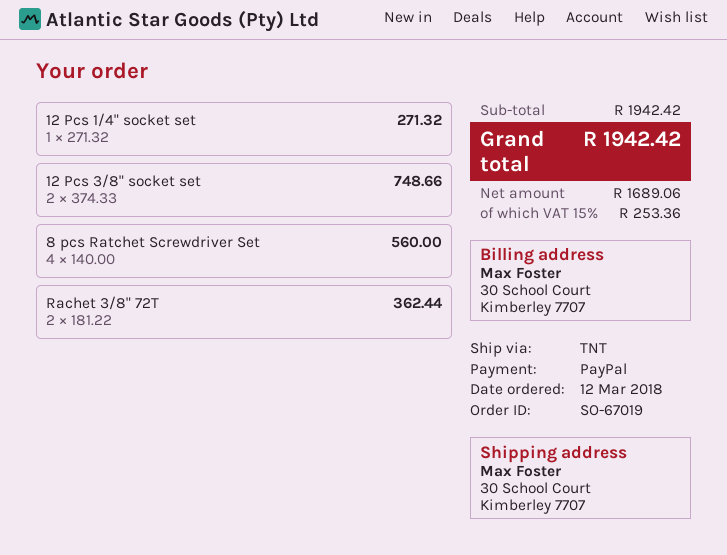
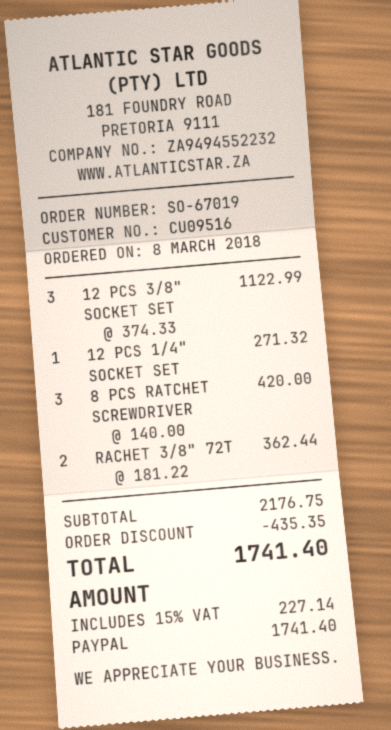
order date: 2018-03-12 -> 2018-03-08
12 Pcs 3/8" socket set: 2 x 374.33 = 748.66 -> 3 x 374.33 = 1122.99
8 pcs Ratchet Screwdriver Set: 4 x 140.00 = 560.00 -> 3 x 140.00 = 420.00
subtotal: 1942.42 -> 2176.75
discount: none -> 435.35
tax: 15% = 253.36 -> 15% = 227.14
total: 1942.42 -> 1741.40

